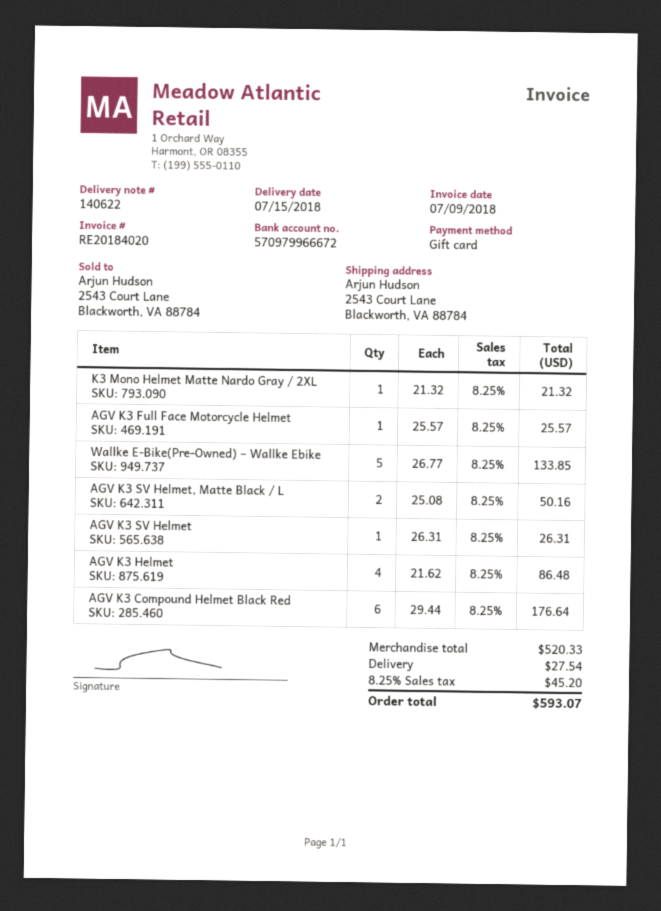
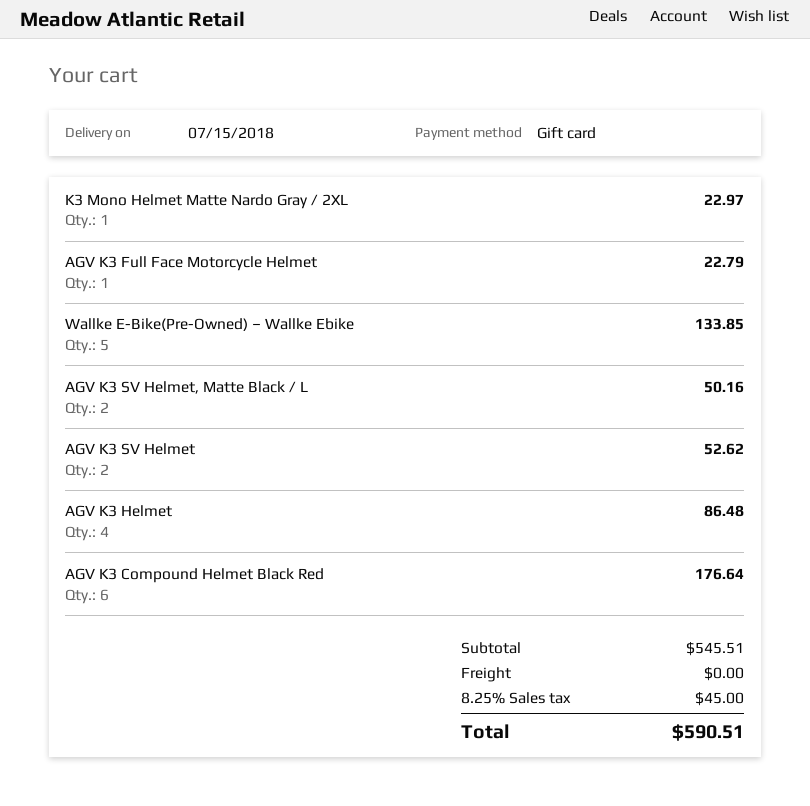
K3 Mono Helmet Matte Nardo Gray / 2XL: 1 for 21.32 -> 1 for 22.97
AGV K3 Full Face Motorcycle Helmet: 1 for 25.57 -> 1 for 22.79
AGV K3 SV Helmet: 1 for 26.31 -> 2 for 52.62
subtotal: 520.33 -> 545.51
shipping: 27.54 -> 0.00
tax: 8.25% = 45.20 -> 8.25% = 45.00
total: 593.07 -> 590.51

